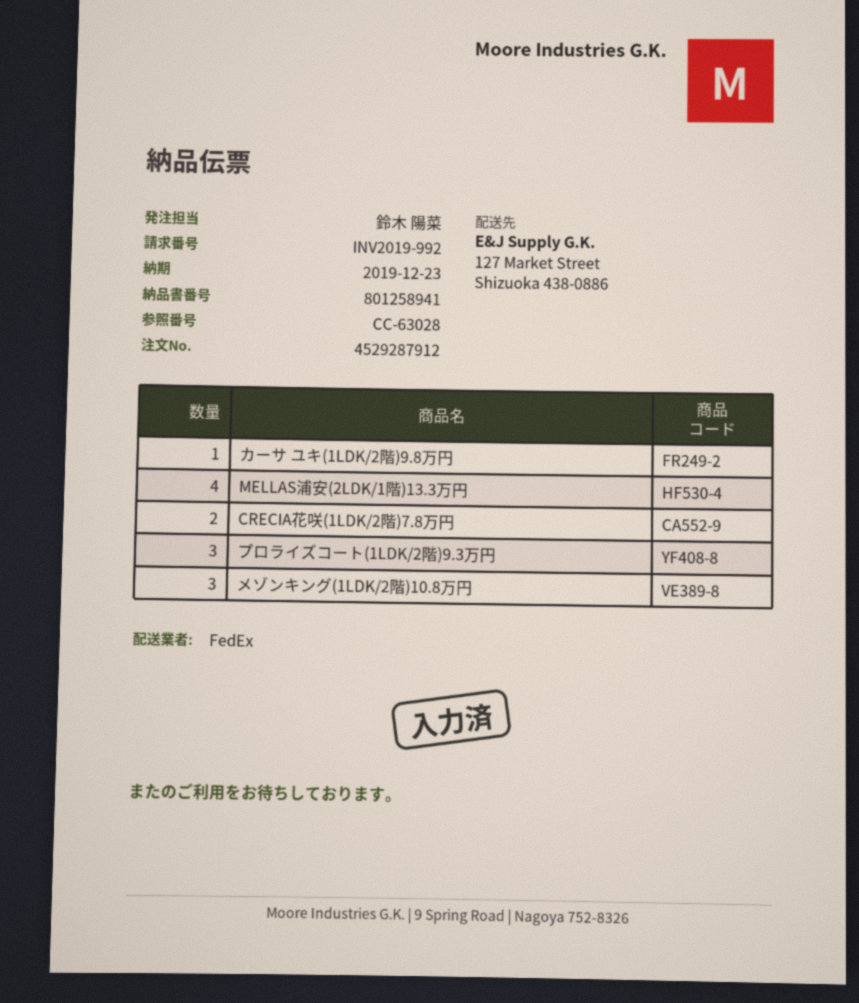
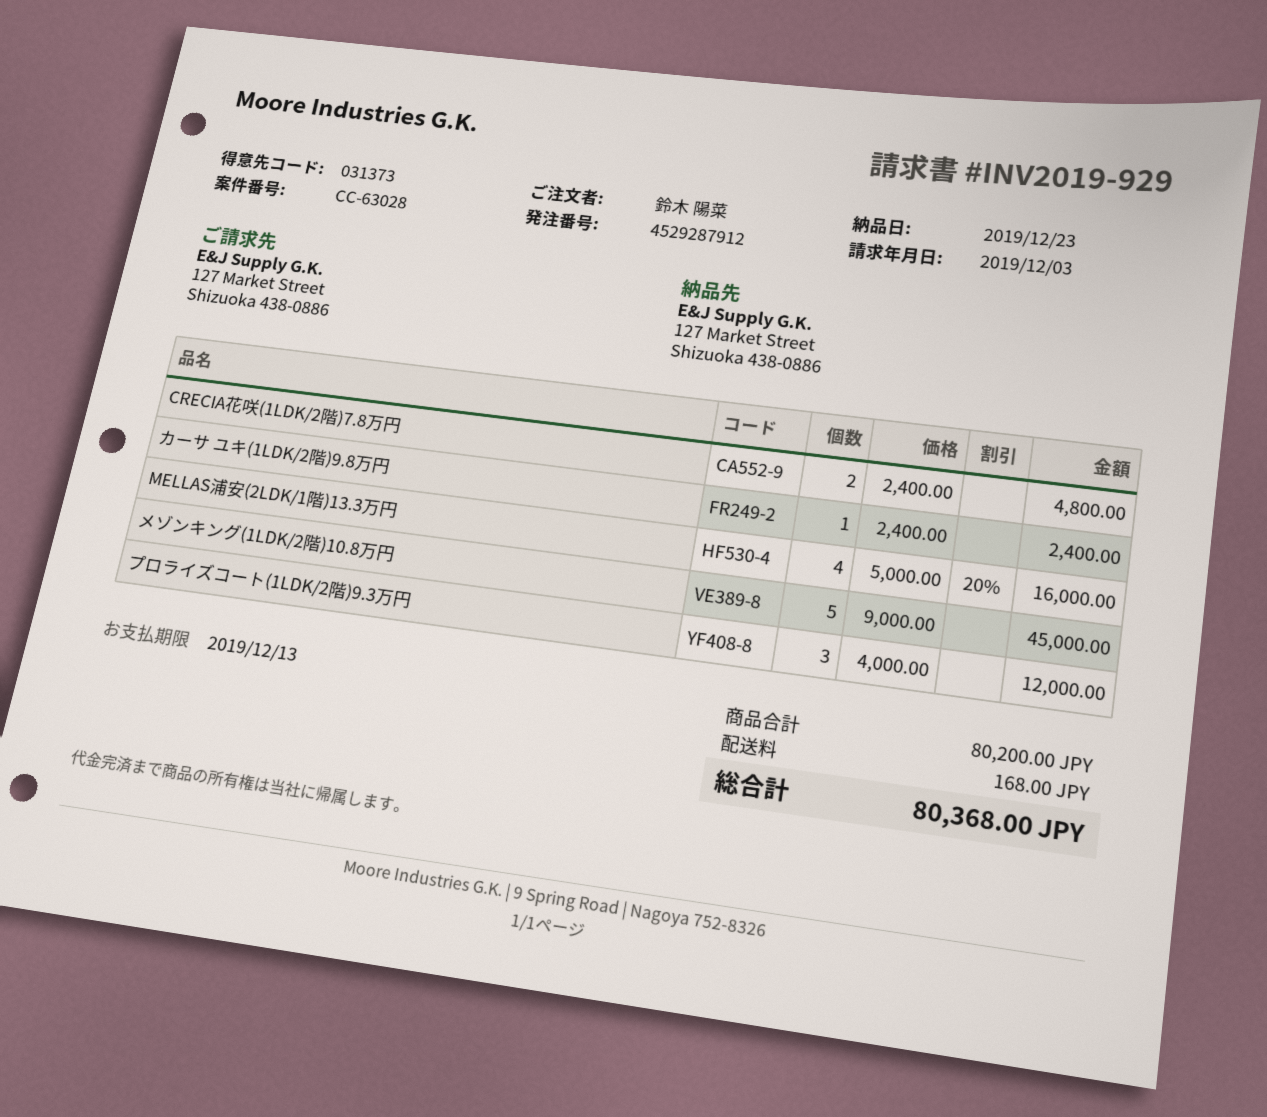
invoice number: INV2019-992 -> INV2019-929
メゾンキング(1LDK/2階)10.8万円: 3 -> 5

